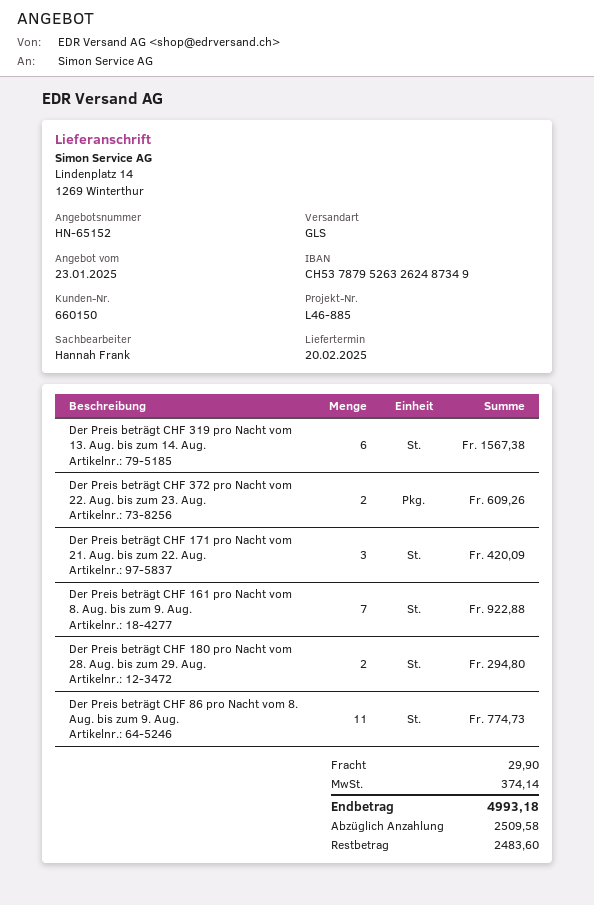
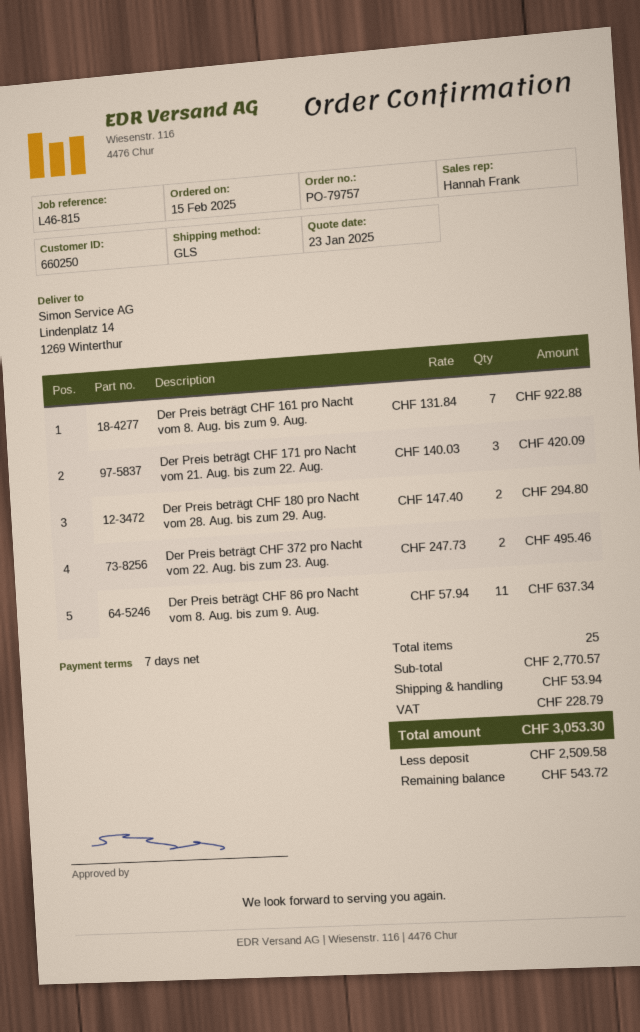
customer number: 660150 -> 660250
reference: L46-885 -> L46-815
Der Preis beträgt CHF 319 pro Nacht vom 13. Aug. bis zum 14. Aug.: 6 for 1567.38 -> none
Der Preis beträgt CHF 372 pro Nacht vom 22. Aug. bis zum 23. Aug.: 2 for 609.26 -> 2 for 495.46
Der Preis beträgt CHF 86 pro Nacht vom 8. Aug. bis zum 9. Aug.: 11 for 774.73 -> 11 for 637.34
shipping: 29.90 -> 53.94
tax: 374.14 -> 228.79
total: 4993.18 -> 3053.30
balance: 2483.60 -> 543.72

